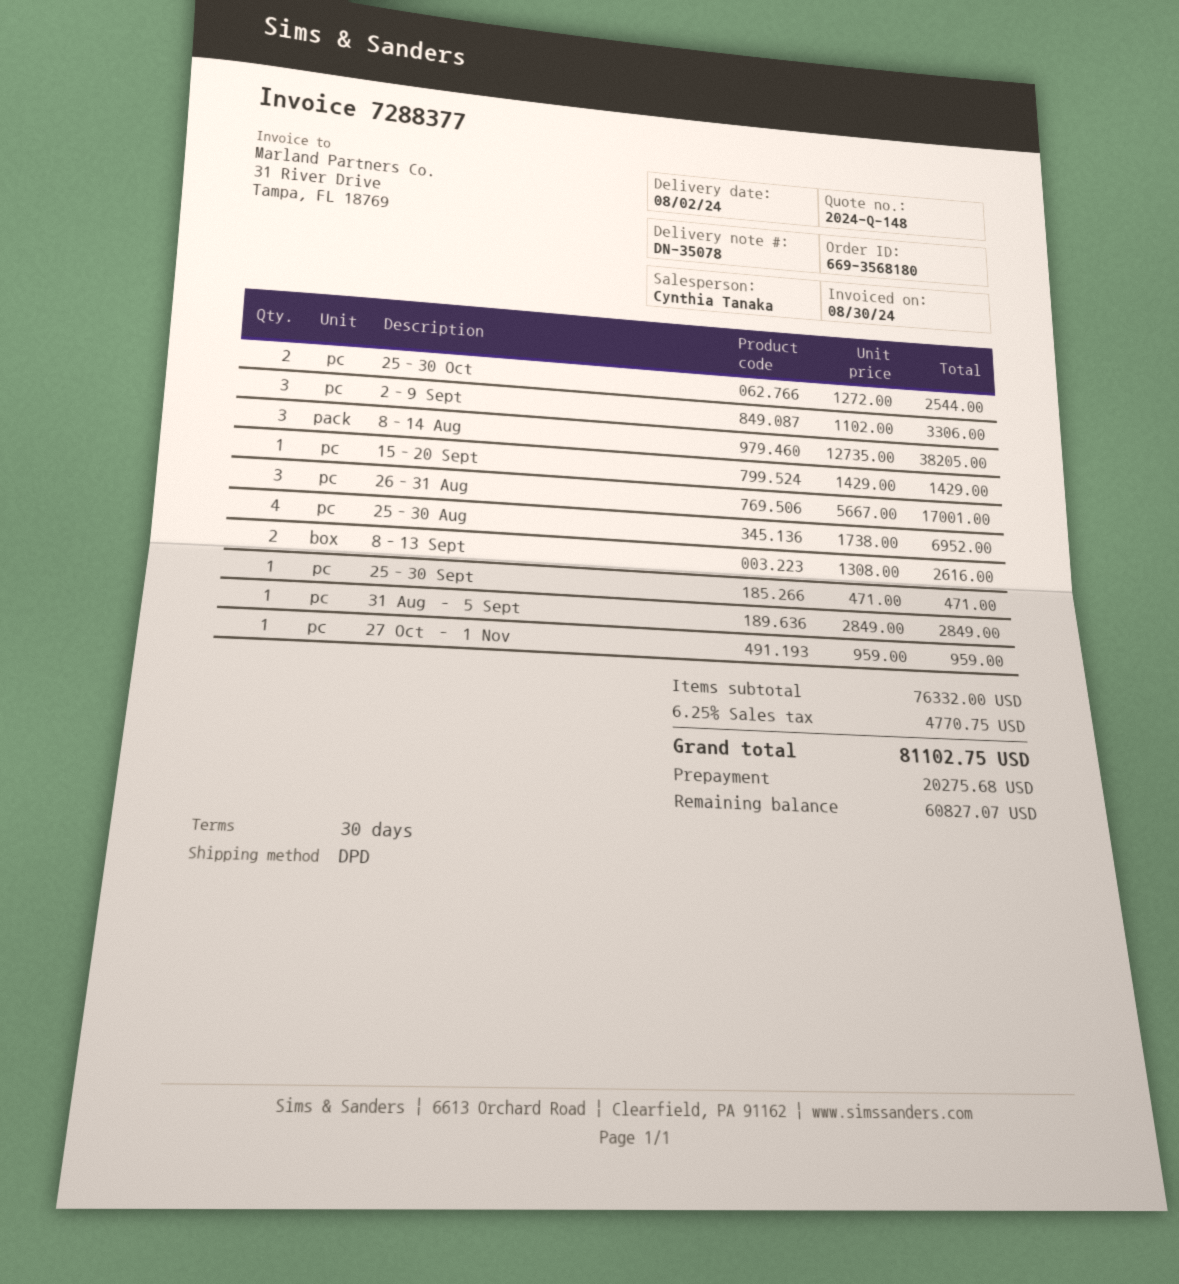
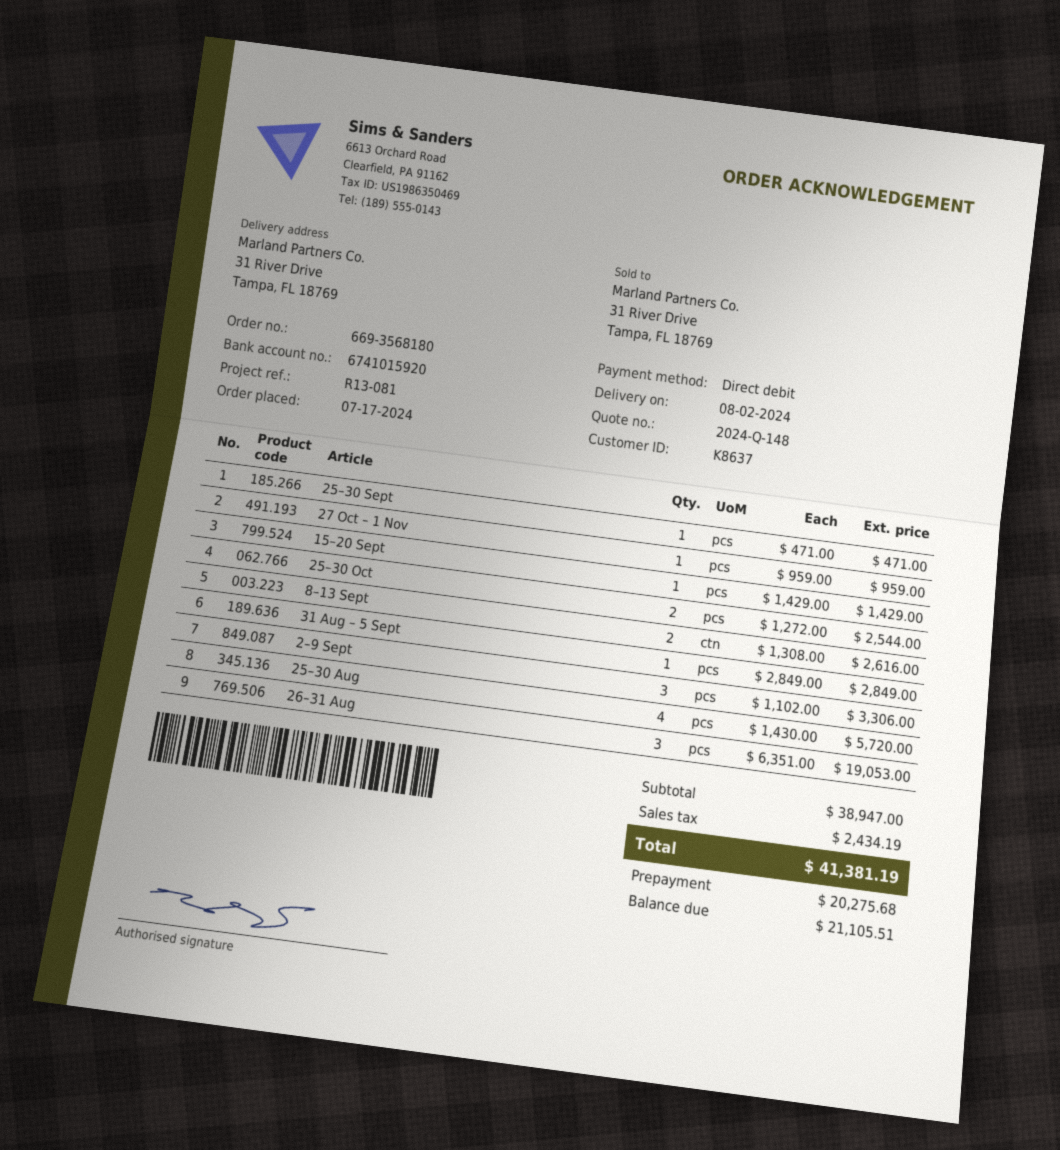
8–14 Aug: 3 x 12735.00 = 38205.00 -> none
26–31 Aug: 3 x 5667.00 = 17001.00 -> 3 x 6351.00 = 19053.00
25–30 Aug: 4 x 1738.00 = 6952.00 -> 4 x 1430.00 = 5720.00
subtotal: 76332.00 -> 38947.00
tax: 4770.75 -> 2434.19
total: 81102.75 -> 41381.19
balance: 60827.07 -> 21105.51

